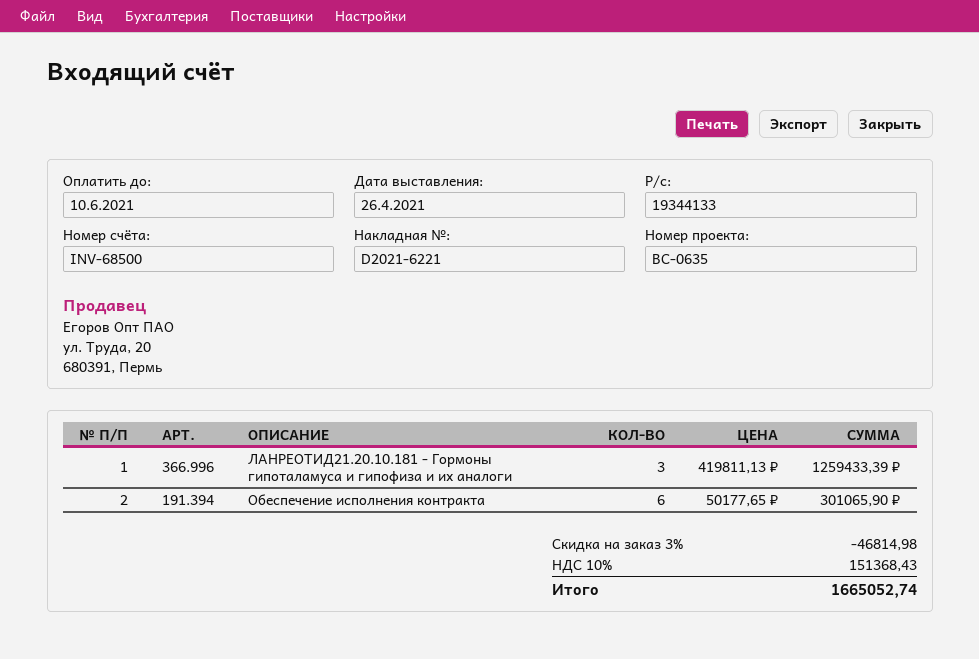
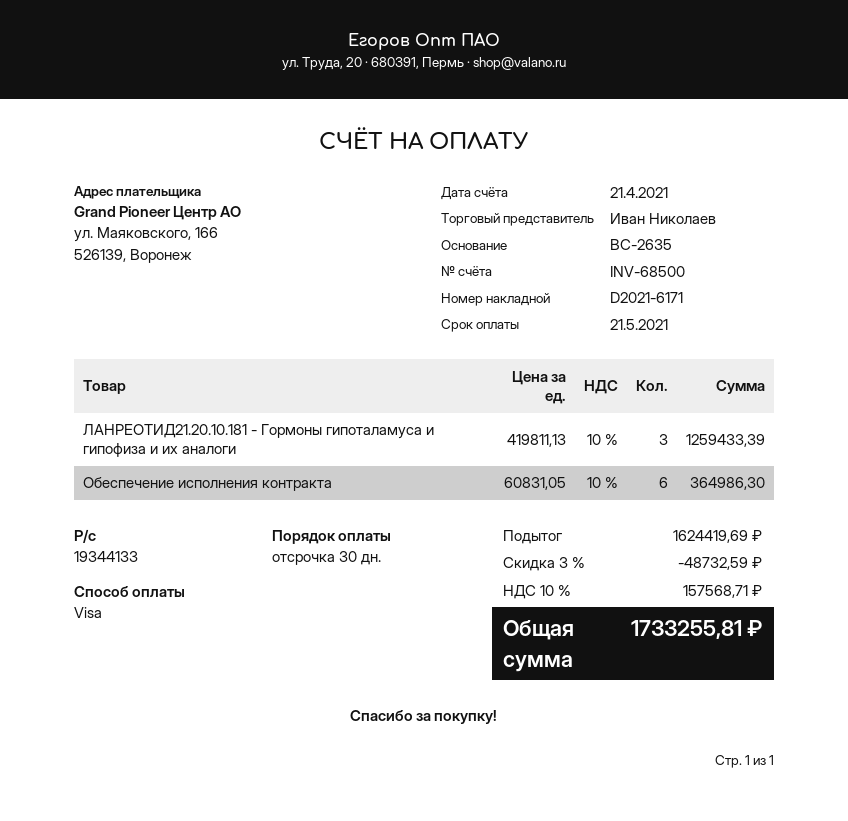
delivery note number: D2021-6221 -> D2021-6171
invoice date: 2021-04-26 -> 2021-04-21
due date: 2021-06-10 -> 2021-05-21
reference: BC-0635 -> BC-2635
Обеспечение исполнения контракта: 6 x 50177.65 = 301065.90 -> 6 x 60831.05 = 364986.30
discount: 3% = 46814.98 -> 3% = 48732.59
tax: 10% = 151368.43 -> 10% = 157568.71
total: 1665052.74 -> 1733255.81

